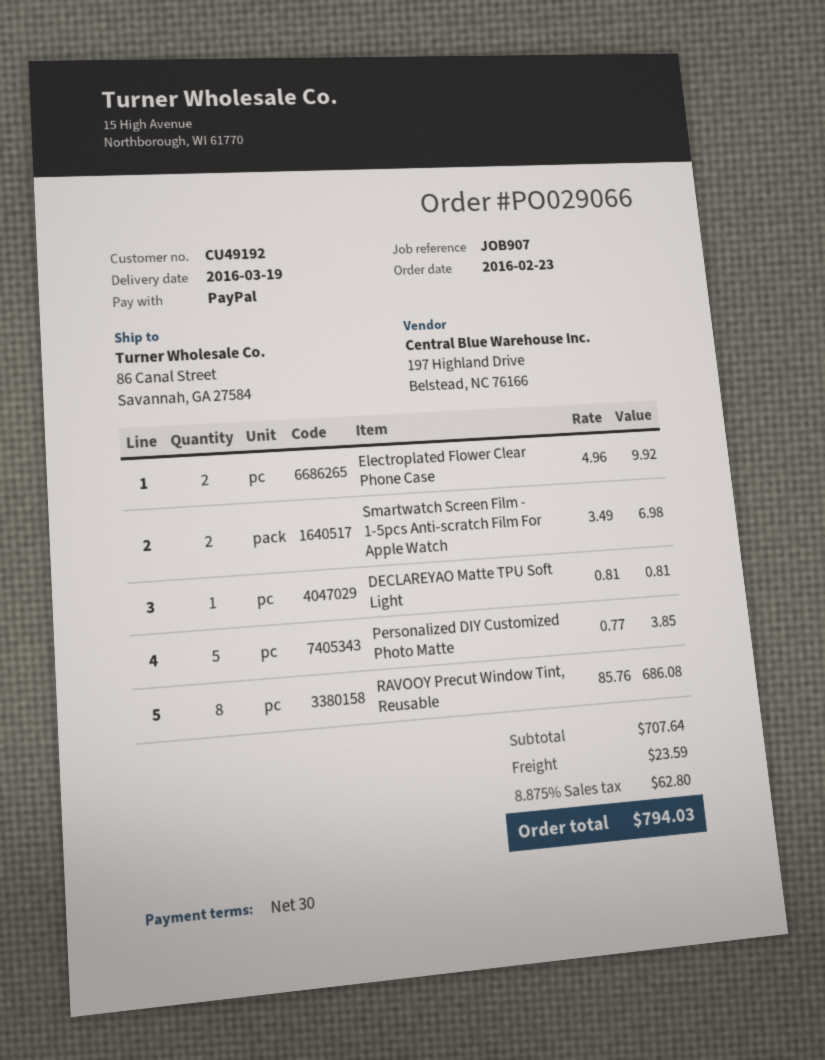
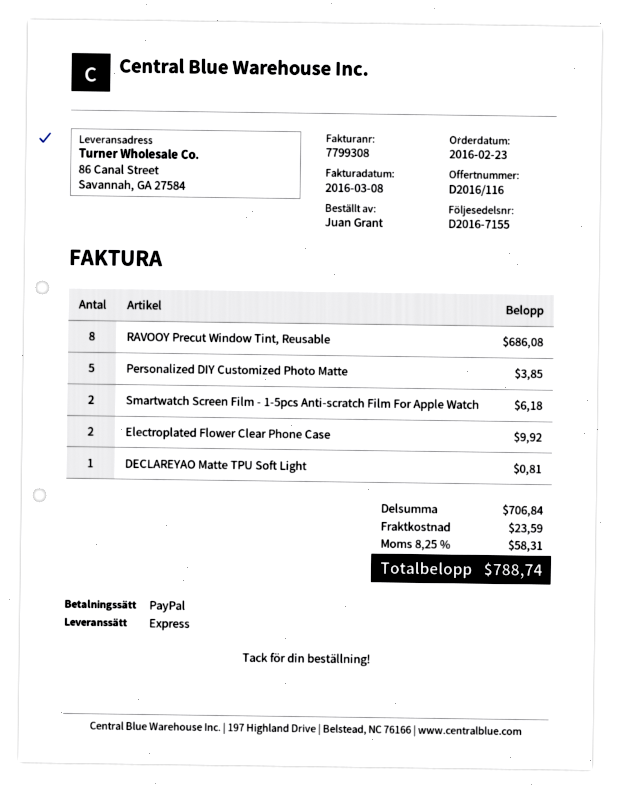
Smartwatch Screen Film - 1-5pcs Anti-scratch Film For Apple Watch: 2 for 6.98 -> 2 for 6.18
subtotal: 707.64 -> 706.84
tax: 8.875% = 62.80 -> 8.25% = 58.31
total: 794.03 -> 788.74

